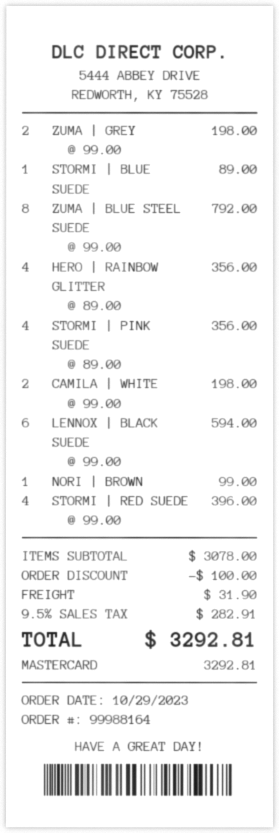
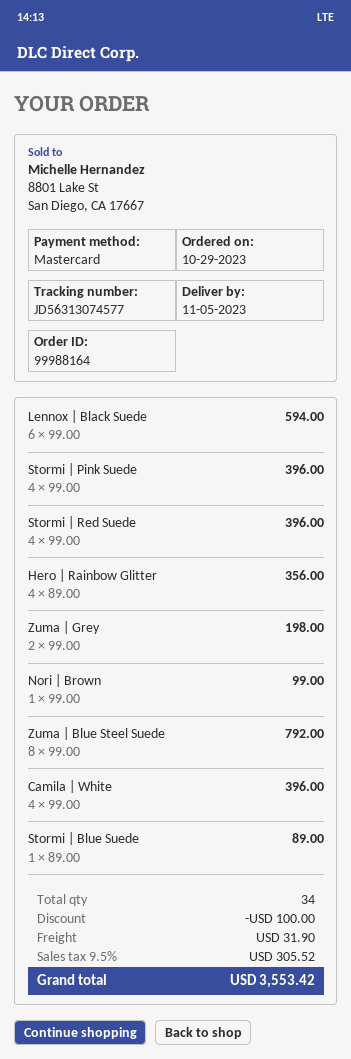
STORMI | PINK SUEDE: 4 x 89.00 = 356.00 -> 4 x 99.00 = 396.00
CAMILA | WHITE: 2 x 99.00 = 198.00 -> 4 x 99.00 = 396.00
tax: 9.5% = 282.91 -> 9.5% = 305.52
total: 3292.81 -> 3553.42

